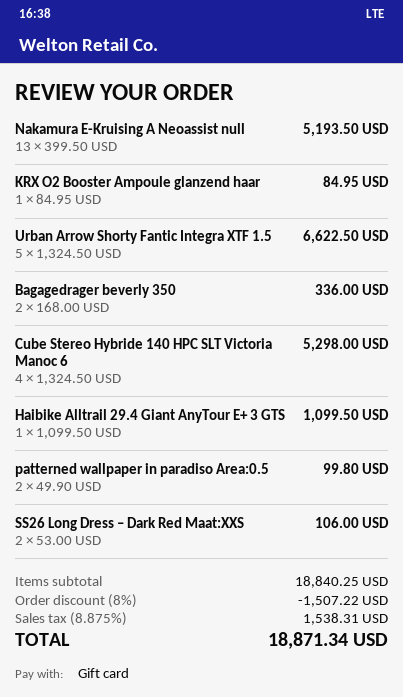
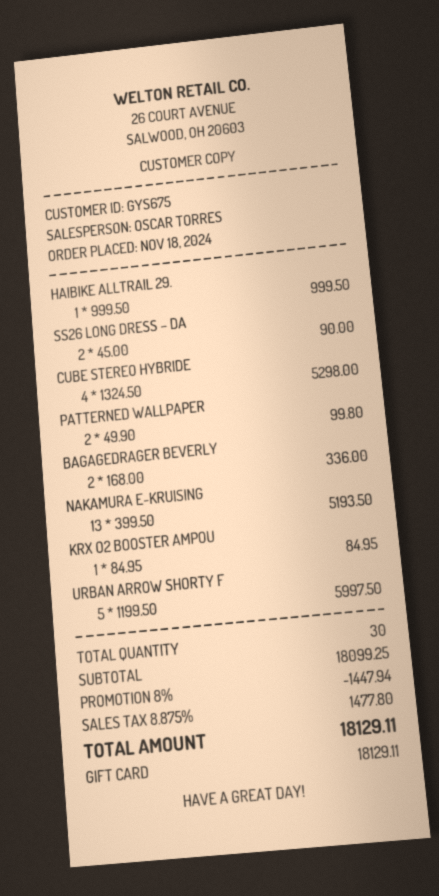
Urban Arrow Shorty Fantic Integra XTF 1.5: 5 x 1324.50 = 6622.50 -> 5 x 1199.50 = 5997.50
Haibike Alltrail 29.4 Giant AnyTour E+ 3 GTS: 1 x 1099.50 = 1099.50 -> 1 x 999.50 = 999.50
SS26 Long Dress – Dark Red Maat:XXS: 2 x 53.00 = 106.00 -> 2 x 45.00 = 90.00
subtotal: 18840.25 -> 18099.25
discount: 8% = 1507.22 -> 8% = 1447.94
tax: 8.875% = 1538.31 -> 8.875% = 1477.80
total: 18871.34 -> 18129.11

